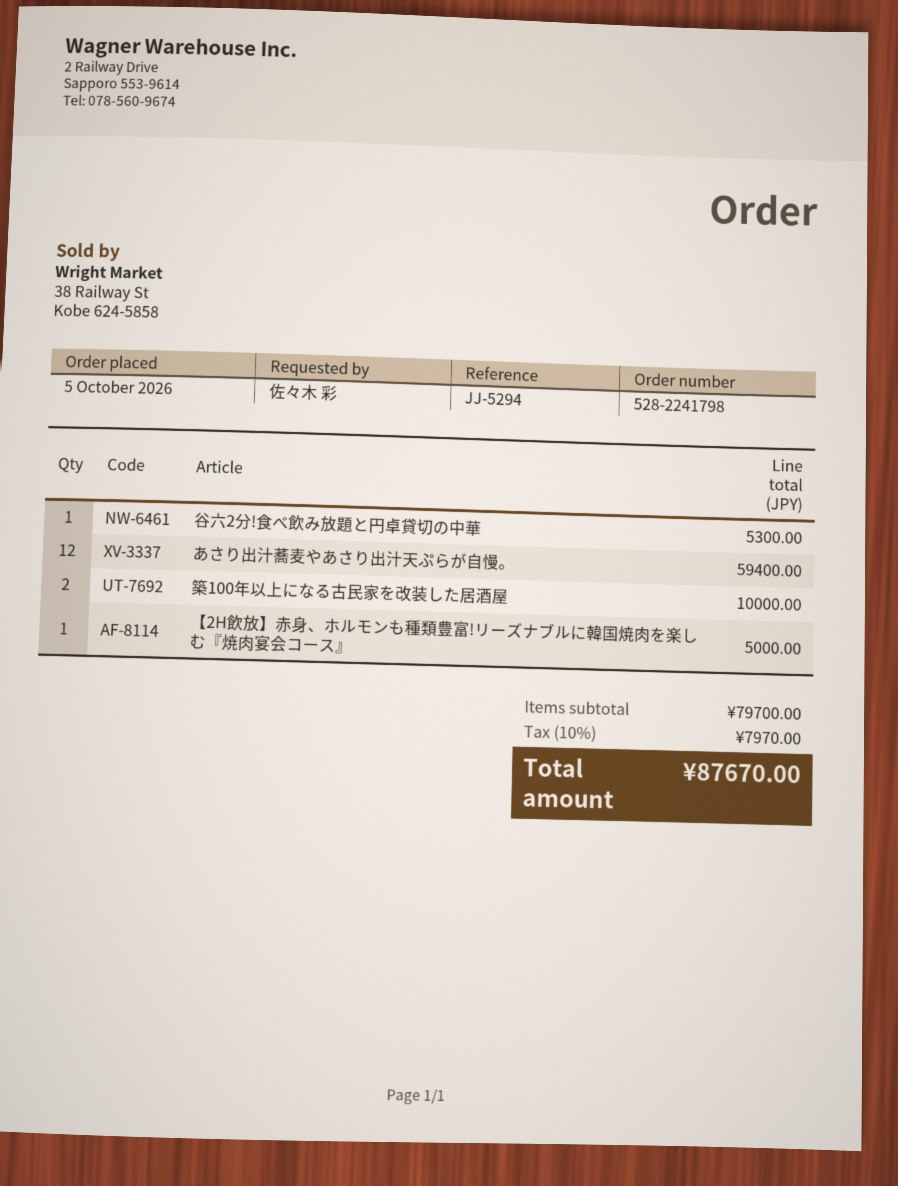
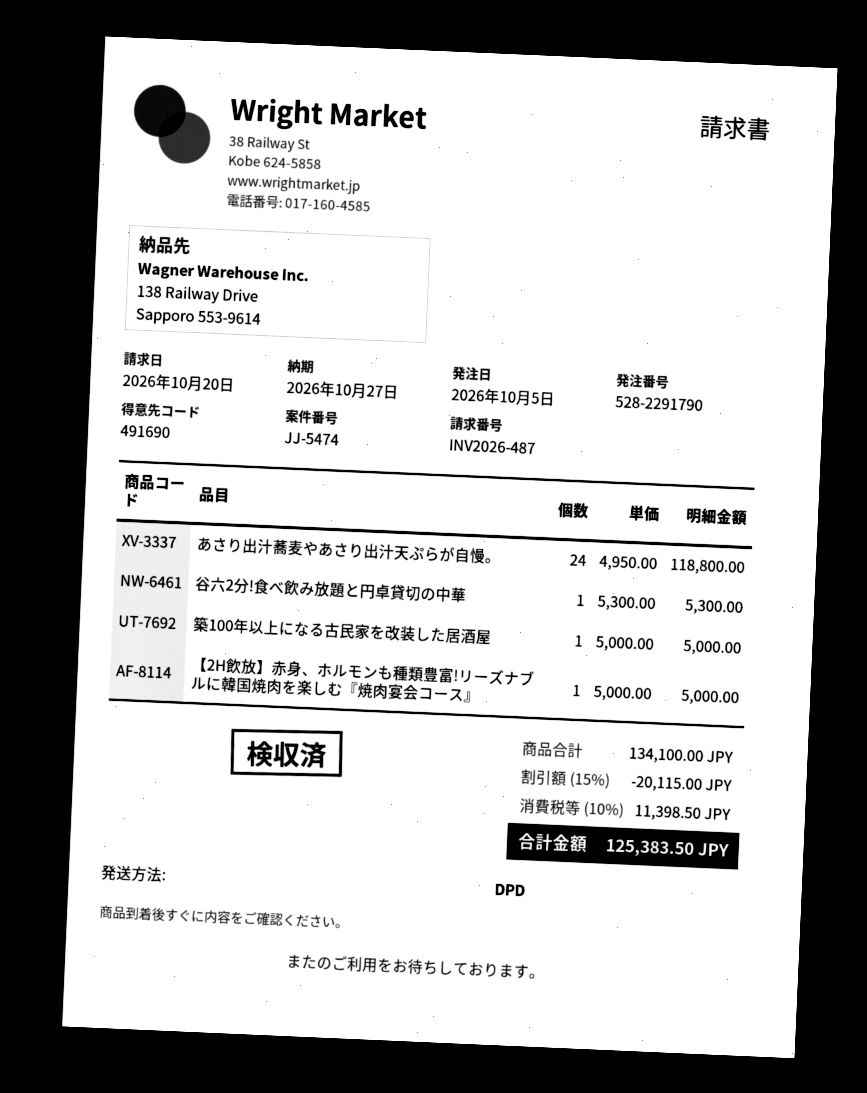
order number: 528-2241798 -> 528-2291790
reference: JJ-5294 -> JJ-5474
あさり出汁蕎麦やあさり出汁天ぷらが自慢。: 12 for 59400.00 -> 24 for 118800.00
築100年以上になる古民家を改装した居酒屋: 2 for 10000.00 -> 1 for 5000.00
subtotal: 79700.00 -> 134100.00
discount: none -> 15% = 20115.00
tax: 10% = 7970.00 -> 10% = 11398.50
total: 87670.00 -> 125383.50

